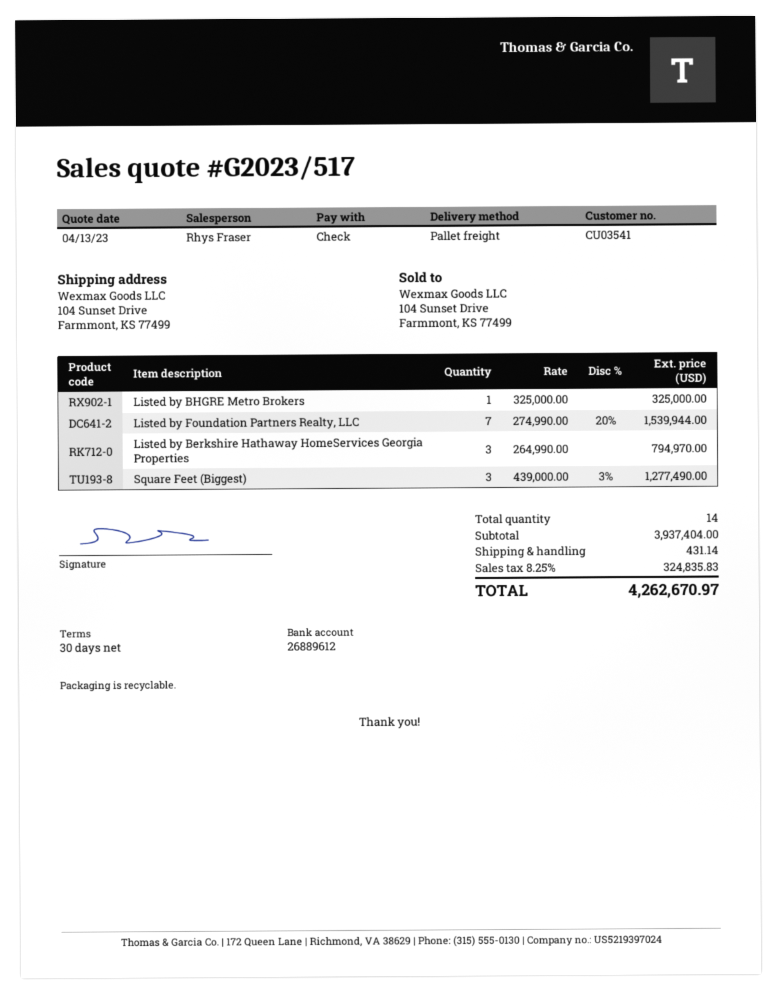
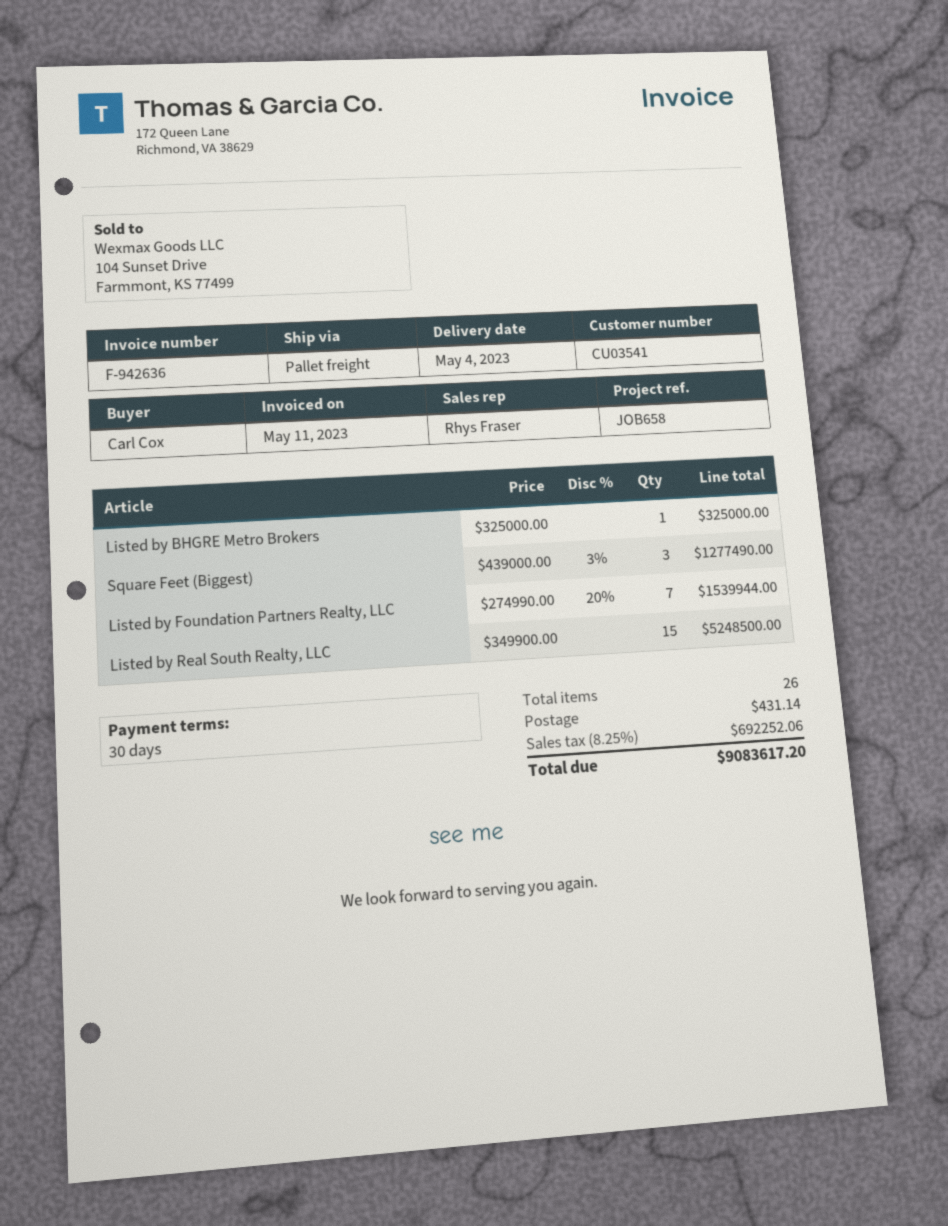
Listed by Berkshire Hathaway HomeServices Georgia Properties: 3 x 264990.00 = 794970.00 -> none
Listed by Real South Realty, LLC: none -> 15 x 349900.00 = 5248500.00
total quantity: 14 -> 26
tax: 8.25% = 324835.83 -> 8.25% = 692252.06
total: 4262670.97 -> 9083617.20

